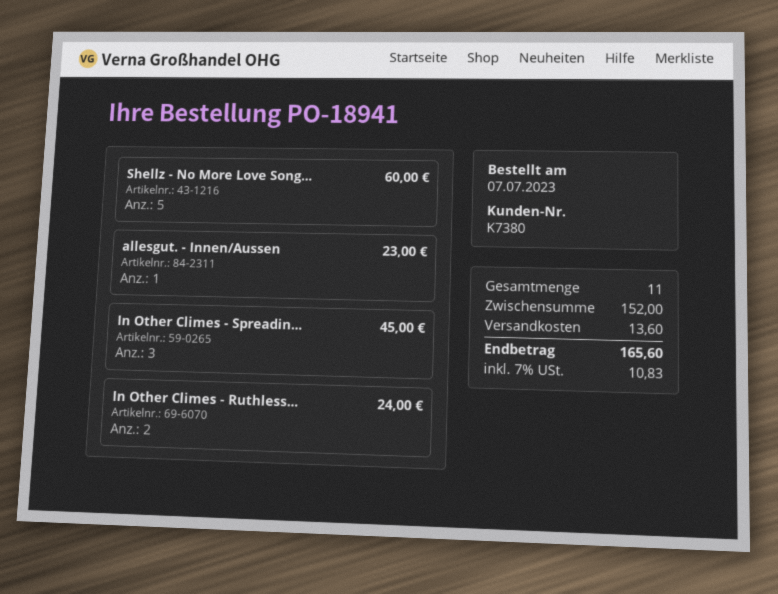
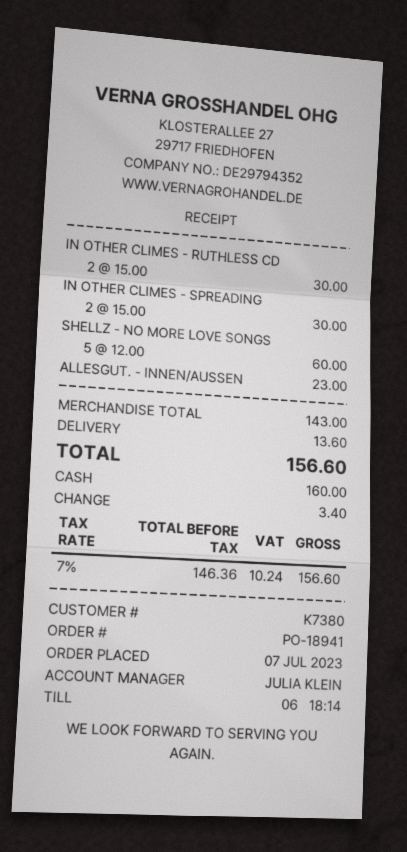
In Other Climes - Spreadin...: 3 for 45.00 -> 2 for 30.00
In Other Climes - Ruthless...: 2 for 24.00 -> 2 for 30.00
subtotal: 152.00 -> 143.00
tax: 7% = 10.83 -> 7% = 10.24
total: 165.60 -> 156.60

